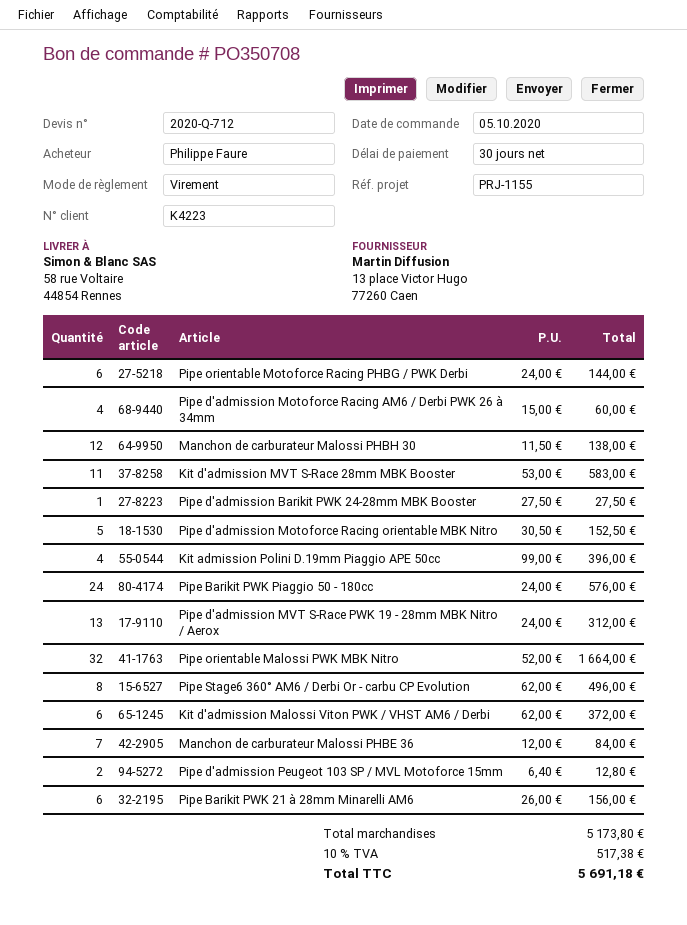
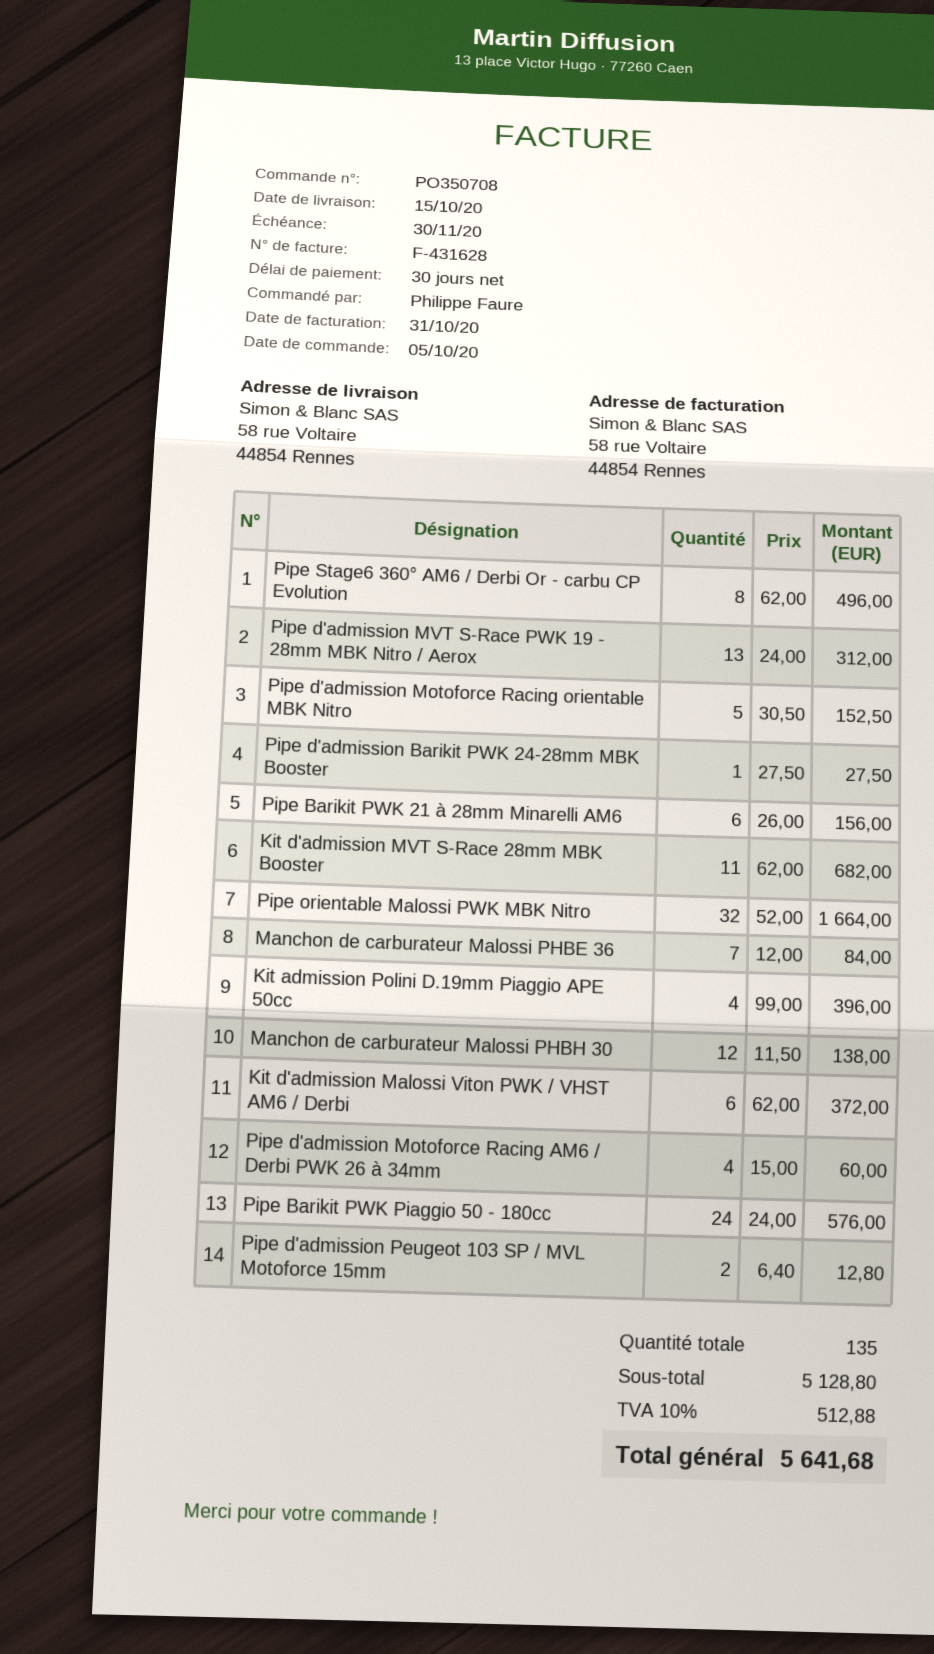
Pipe orientable Motoforce Racing PHBG / PWK Derbi: 6 x 24.00 = 144.00 -> none
Kit d'admission MVT S-Race 28mm MBK Booster: 11 x 53.00 = 583.00 -> 11 x 62.00 = 682.00
subtotal: 5173.80 -> 5128.80
tax: 10% = 517.38 -> 10% = 512.88
total: 5691.18 -> 5641.68

